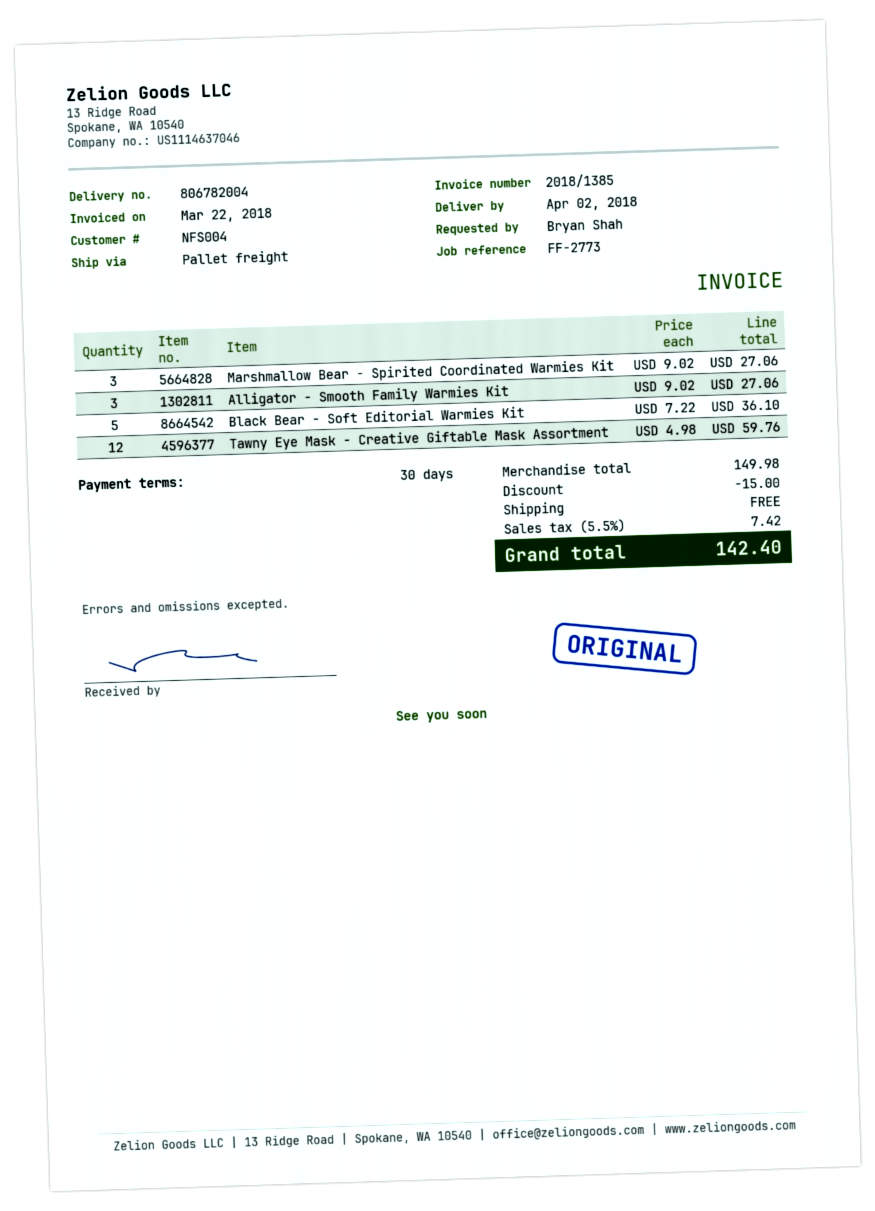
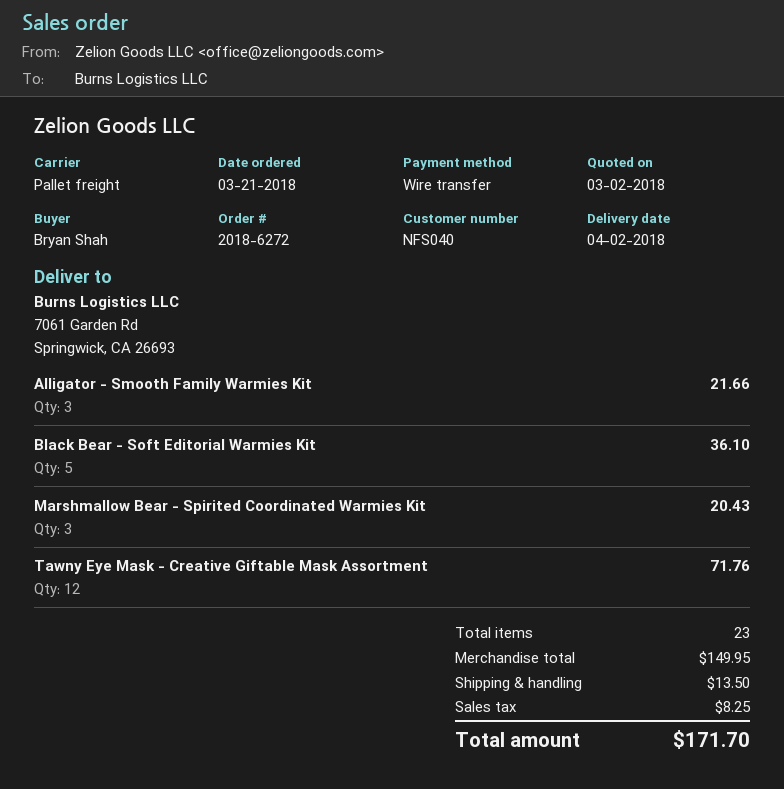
customer number: NFS004 -> NFS040
Marshmallow Bear - Spirited Coordinated Warmies Kit: 3 for 27.06 -> 3 for 20.43
Alligator - Smooth Family Warmies Kit: 3 for 27.06 -> 3 for 21.66
Tawny Eye Mask - Creative Giftable Mask Assortment: 12 for 59.76 -> 12 for 71.76
subtotal: 149.98 -> 149.95
discount: 15.00 -> none
shipping: 0.00 -> 13.50
tax: 7.42 -> 8.25
total: 142.40 -> 171.70

